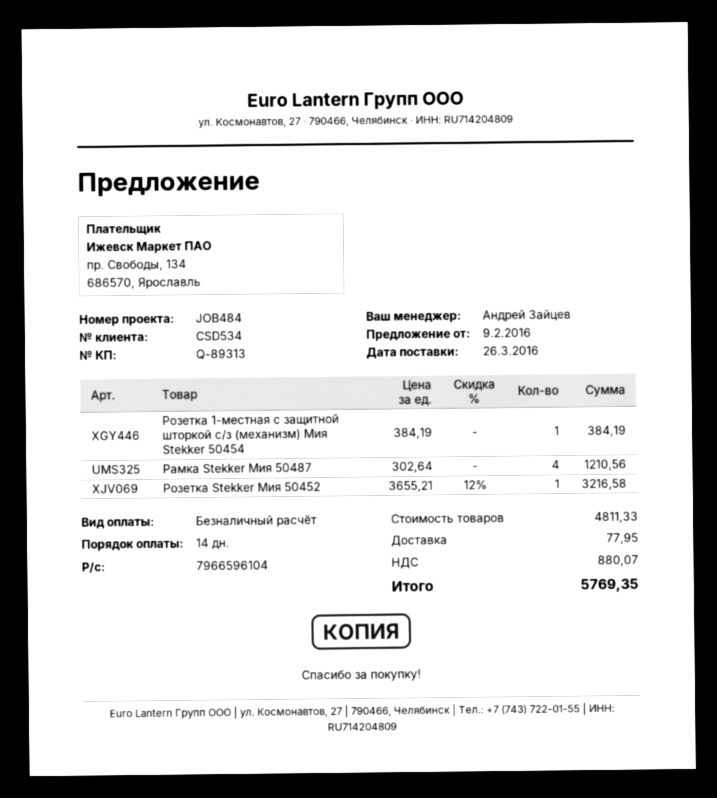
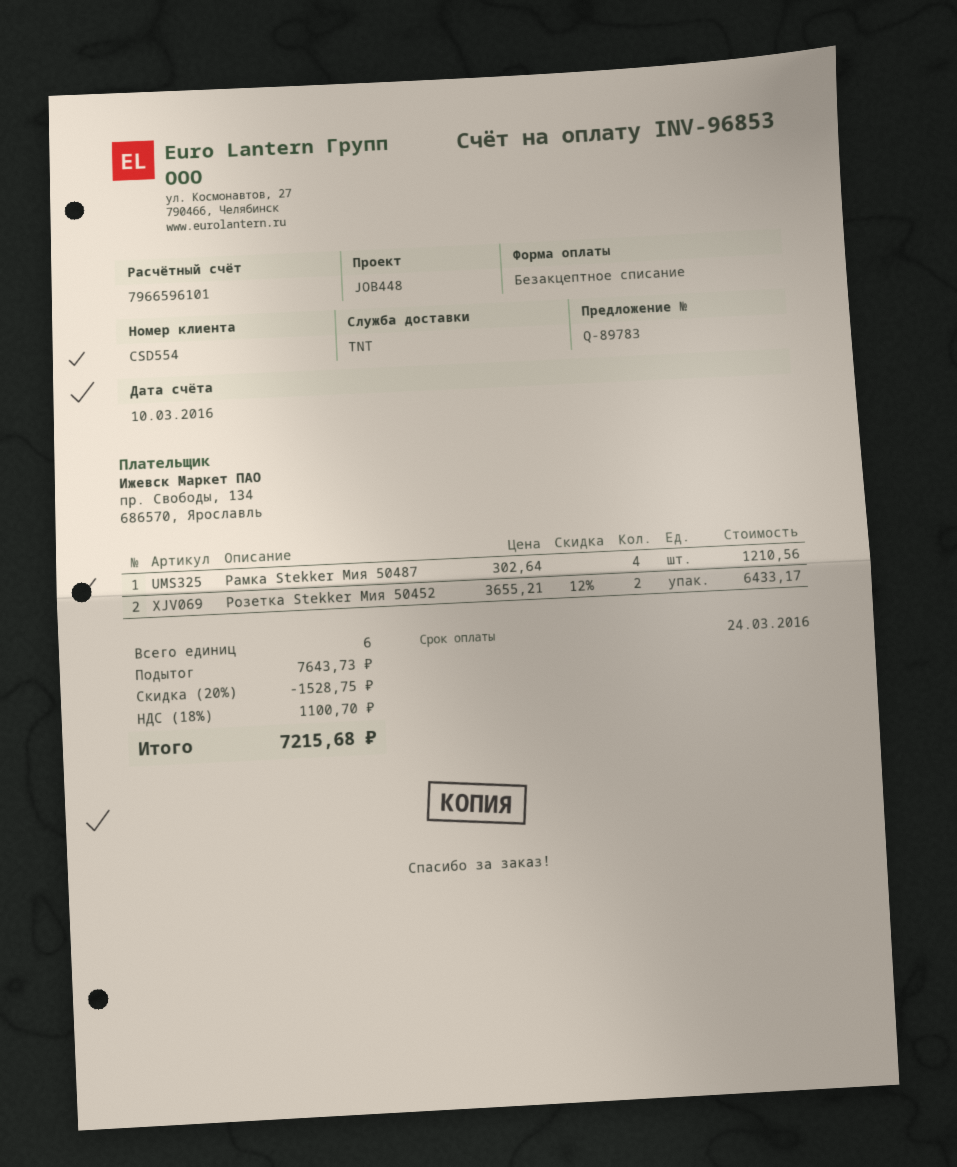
quote number: Q-89313 -> Q-89783
customer number: CSD534 -> CSD554
reference: JOB484 -> JOB448
payment method: bank transfer -> direct debit
bank account: 7966596104 -> 7966596101
Розетка 1-местная с защитной шторкой с/з (механизм) Мия Stekker 50454: 1 x 384.19 = 384.19 -> none
Розетка Stekker Мия 50452: 1 x 3655.21 - 12% = 3216.58 -> 2 x 3655.21 - 12% = 6433.17
subtotal: 4811.33 -> 7643.73
discount: none -> 20% = 1528.75
shipping: 77.95 -> none
tax: 880.07 -> 1100.70
total: 5769.35 -> 7215.68

